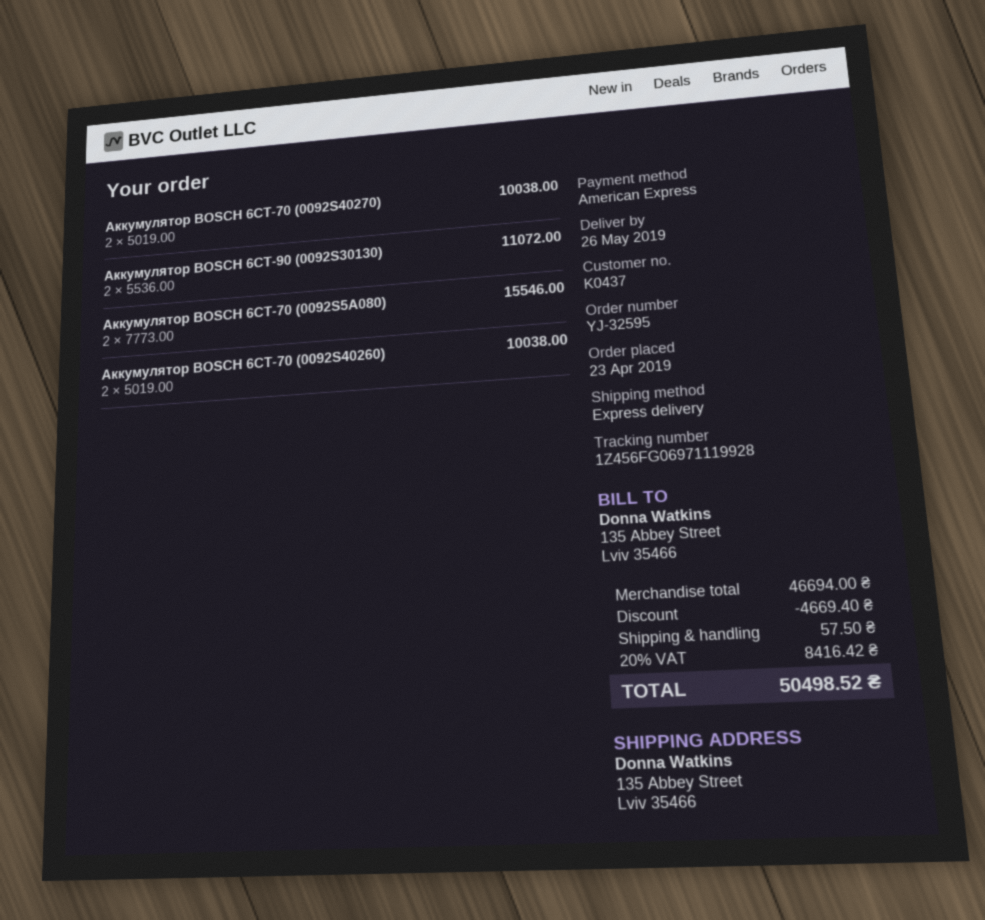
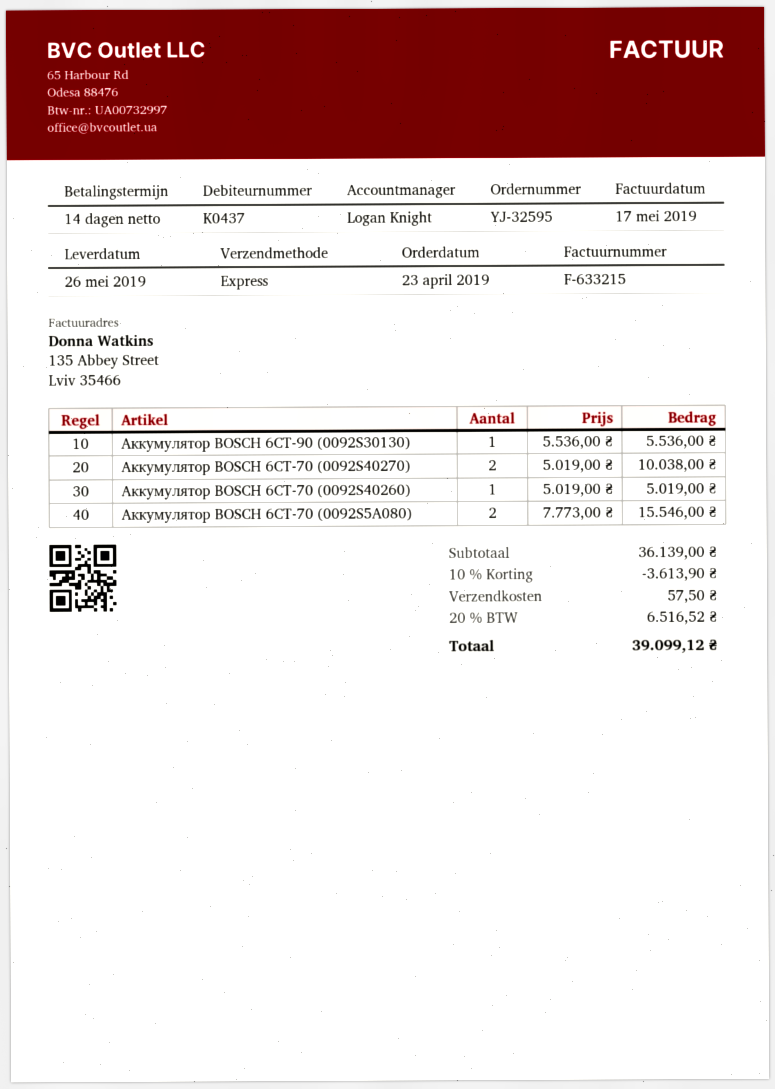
Аккумулятор BOSCH 6СТ-90 (0092S30130): 2 x 5536.00 = 11072.00 -> 1 x 5536.00 = 5536.00
Аккумулятор BOSCH 6СТ-70 (0092S40260): 2 x 5019.00 = 10038.00 -> 1 x 5019.00 = 5019.00
subtotal: 46694.00 -> 36139.00
discount: 4669.40 -> 3613.90
tax: 20% = 8416.42 -> 20% = 6516.52
total: 50498.52 -> 39099.12

